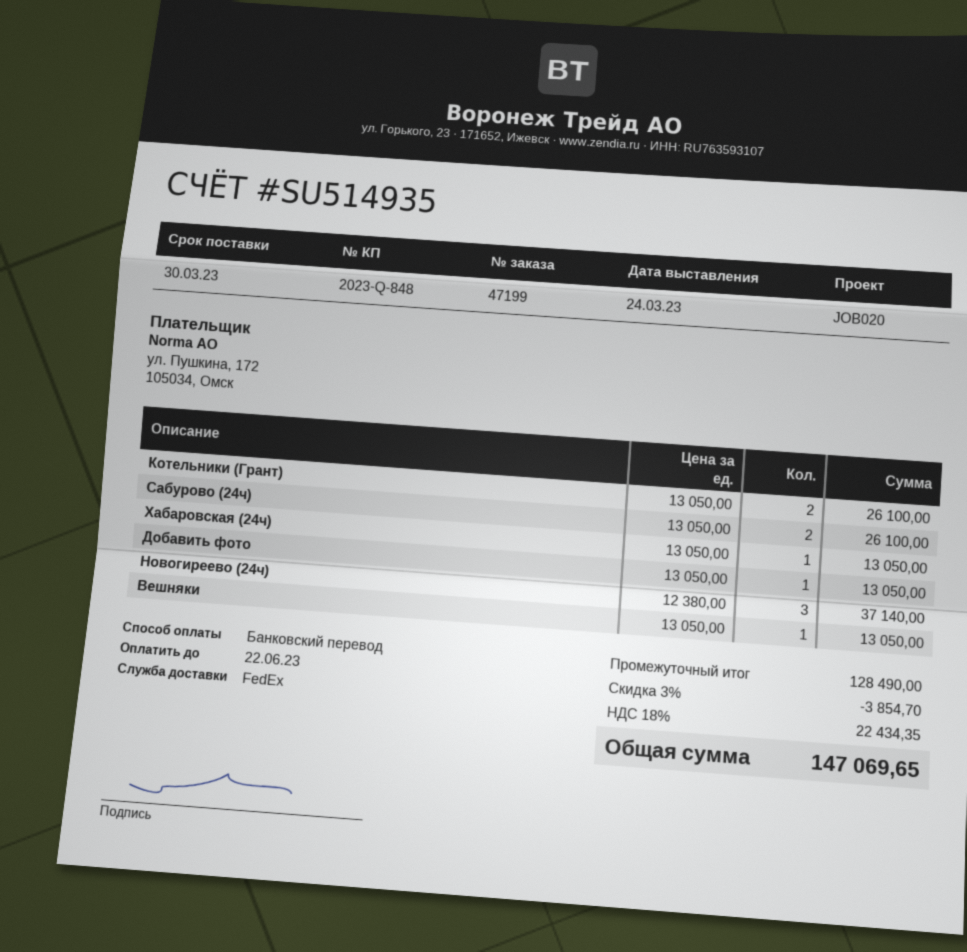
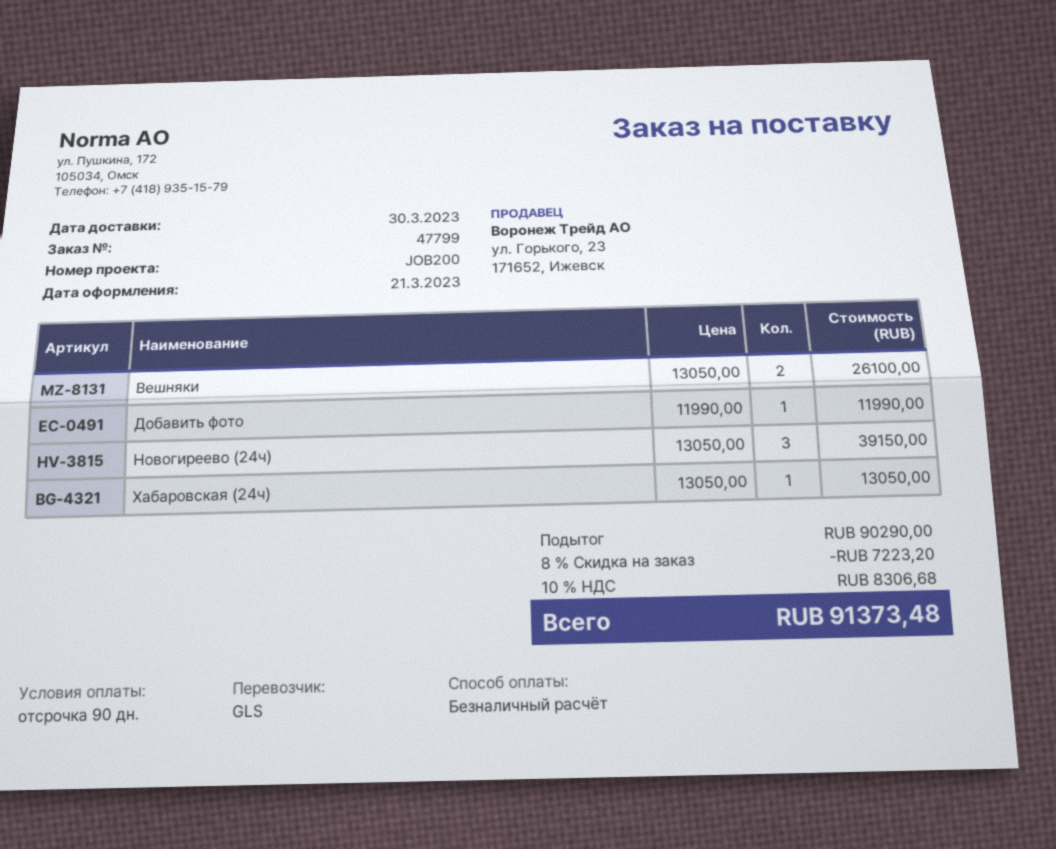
order number: 47199 -> 47799
reference: JOB020 -> JOB200
shipping method: FedEx -> GLS
Котельники (Грант): 2 x 13050.00 = 26100.00 -> none
Сабурово (24ч): 2 x 13050.00 = 26100.00 -> none
Добавить фото: 1 x 13050.00 = 13050.00 -> 1 x 11990.00 = 11990.00
Новогиреево (24ч): 3 x 12380.00 = 37140.00 -> 3 x 13050.00 = 39150.00
Вешняки: 1 x 13050.00 = 13050.00 -> 2 x 13050.00 = 26100.00
subtotal: 128490.00 -> 90290.00
discount: 3% = 3854.70 -> 8% = 7223.20
tax: 18% = 22434.35 -> 10% = 8306.68
total: 147069.65 -> 91373.48

